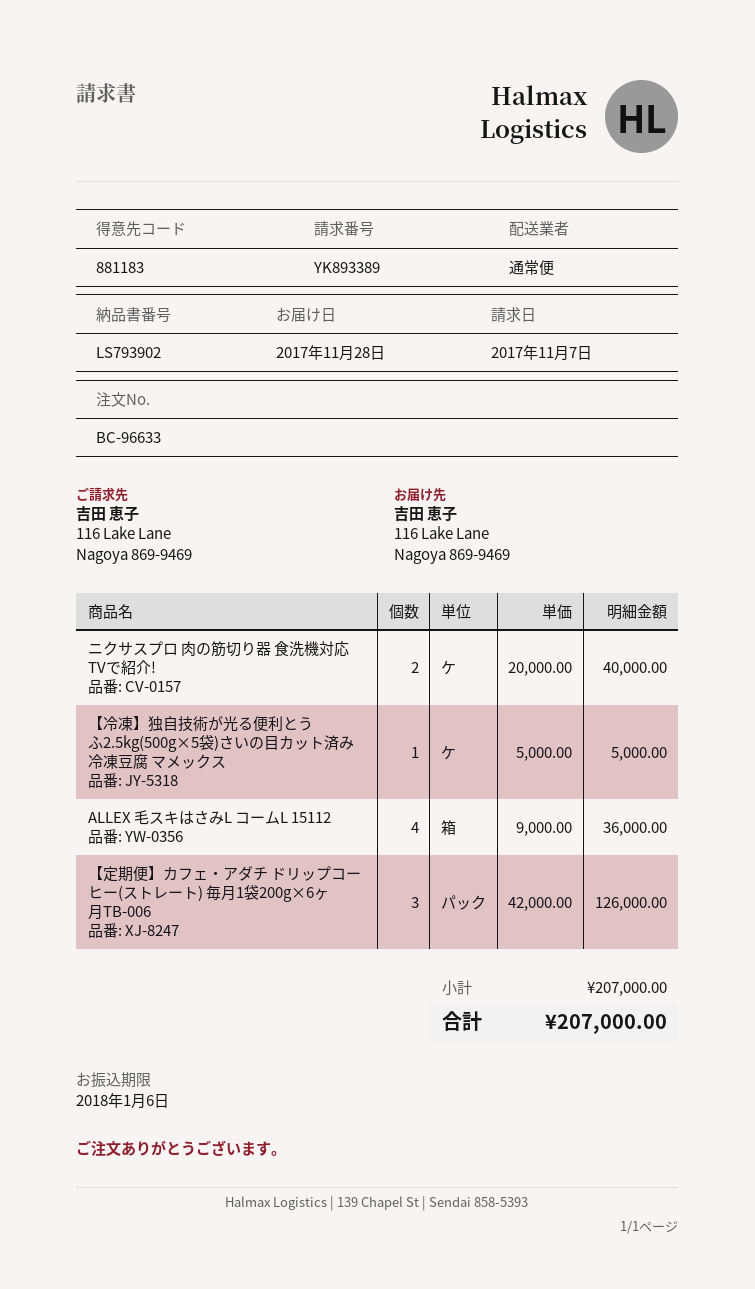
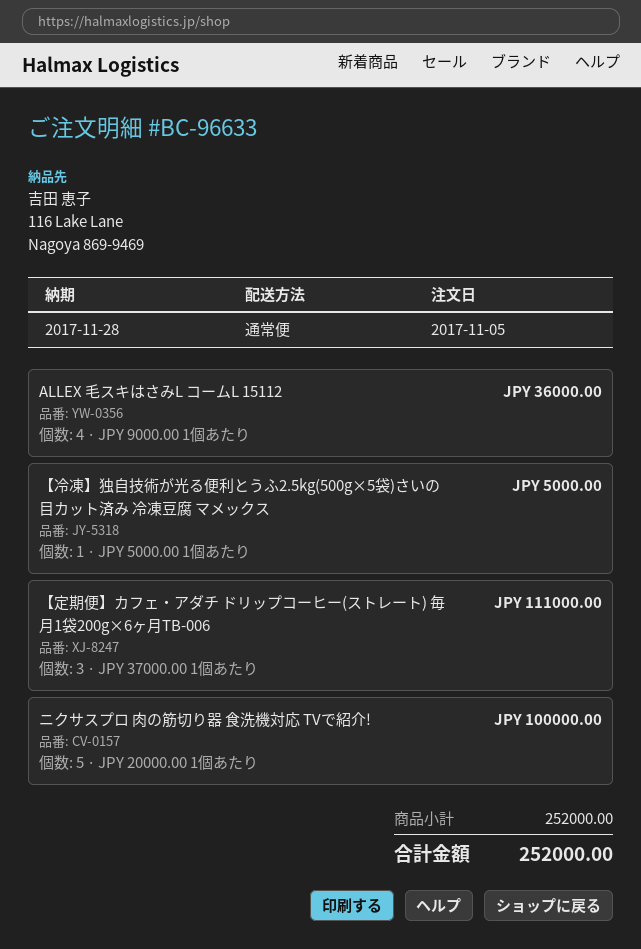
ニクサスプロ 肉の筋切り器 食洗機対応 TVで紹介!: 2 x 20000.00 = 40000.00 -> 5 x 20000.00 = 100000.00
【定期便】カフェ・アダチ ドリップコーヒー(ストレート) 毎月1袋200g×6ヶ月TB-006: 3 x 42000.00 = 126000.00 -> 3 x 37000.00 = 111000.00
subtotal: 207000.00 -> 252000.00
total: 207000.00 -> 252000.00

